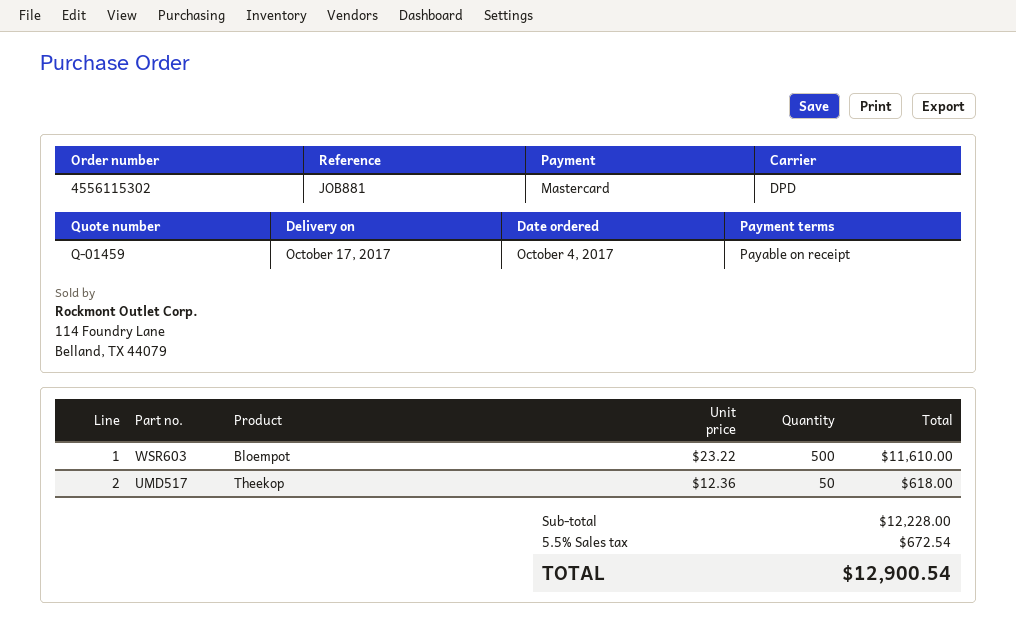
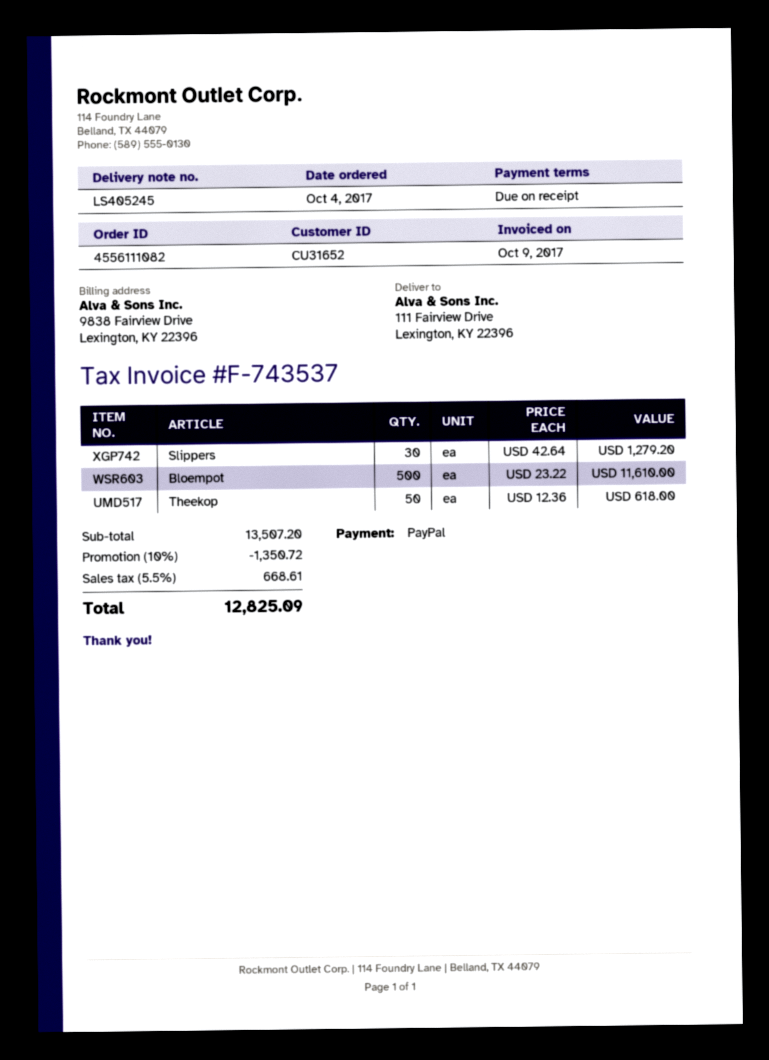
order number: 4556115302 -> 4556111082
payment method: Mastercard -> PayPal
Slippers: none -> 30 x 42.64 = 1279.20
subtotal: 12228.00 -> 13507.20
discount: none -> 10% = 1350.72
tax: 5.5% = 672.54 -> 5.5% = 668.61
total: 12900.54 -> 12825.09

